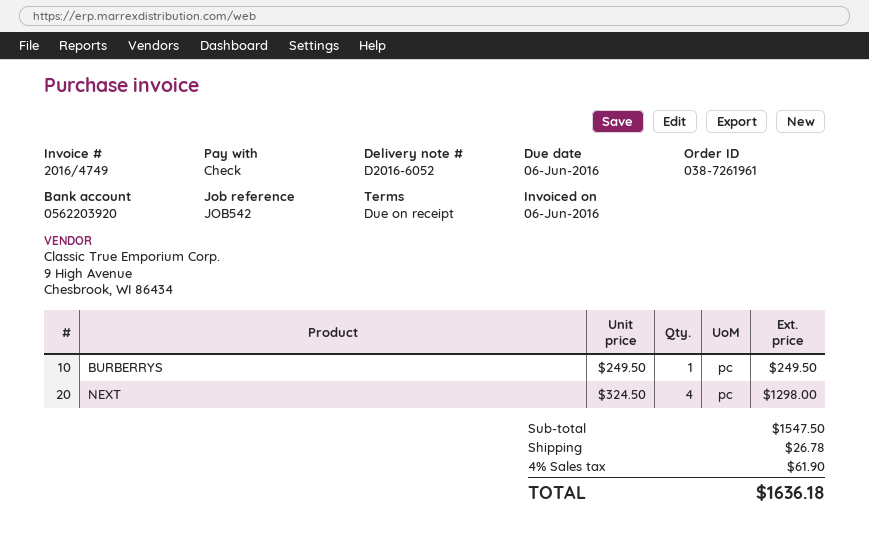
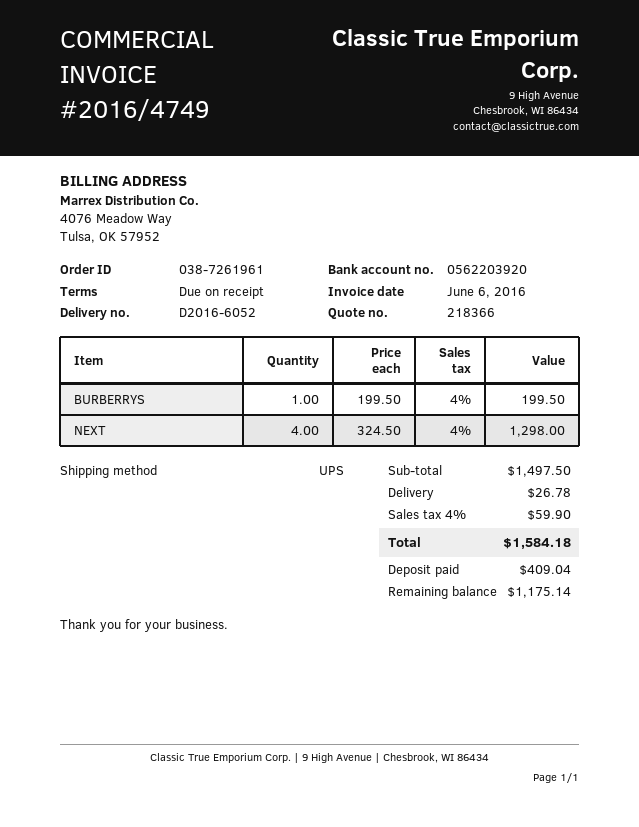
BURBERRYS: 1 x 249.50 = 249.50 -> 1 x 199.50 = 199.50
subtotal: 1547.50 -> 1497.50
tax: 4% = 61.90 -> 4% = 59.90
total: 1636.18 -> 1584.18

